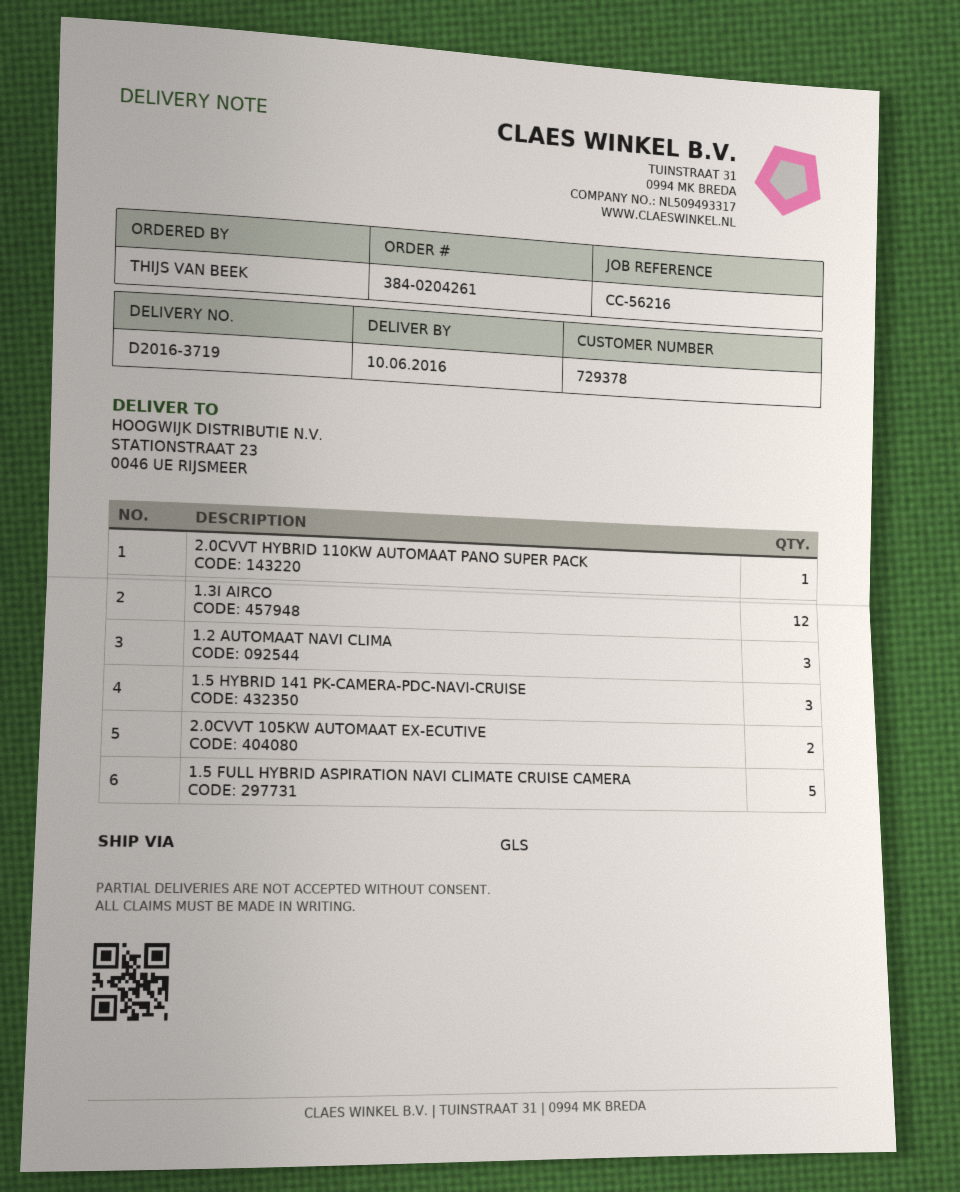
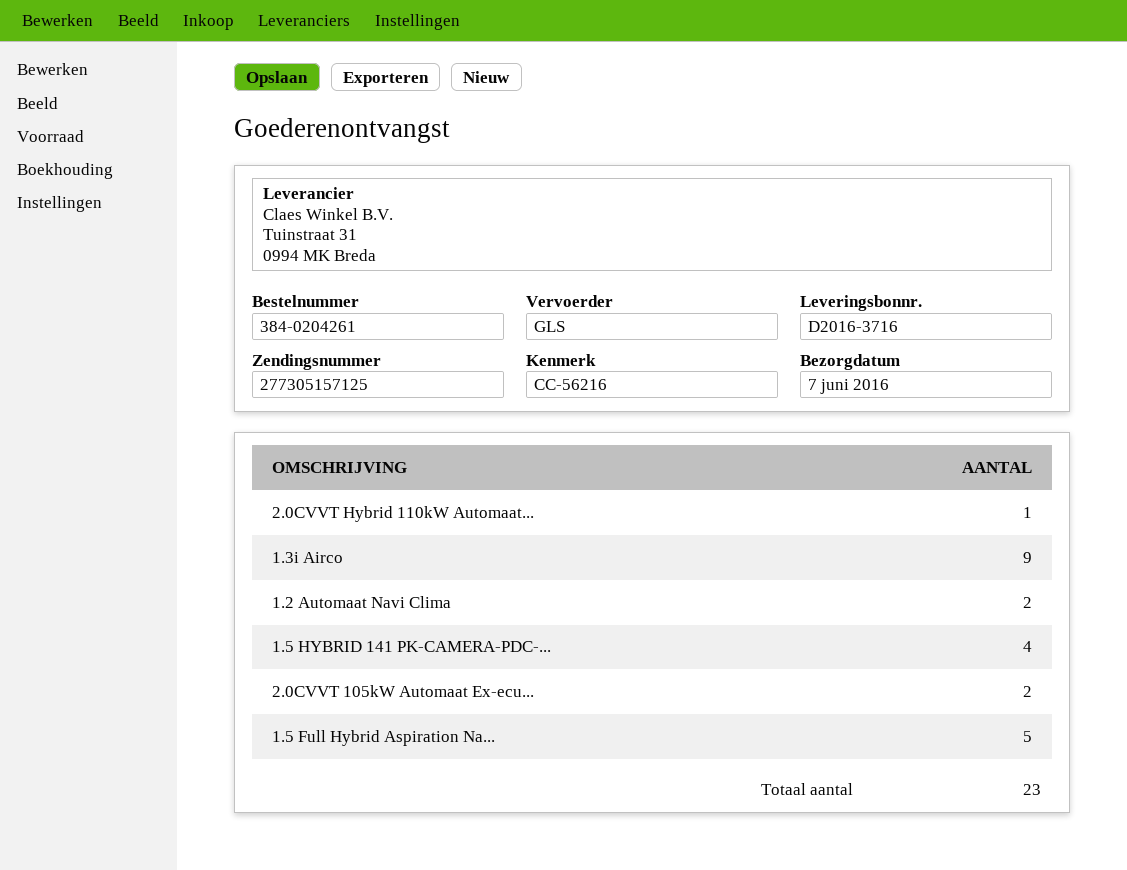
delivery note number: D2016-3719 -> D2016-3716
delivery date: 2016-06-10 -> 2016-06-07
1.3I AIRCO: 12 -> 9
1.2 AUTOMAAT NAVI CLIMA: 3 -> 2
1.5 HYBRID 141 PK-CAMERA-PDC-NAVI-CRUISE: 3 -> 4

